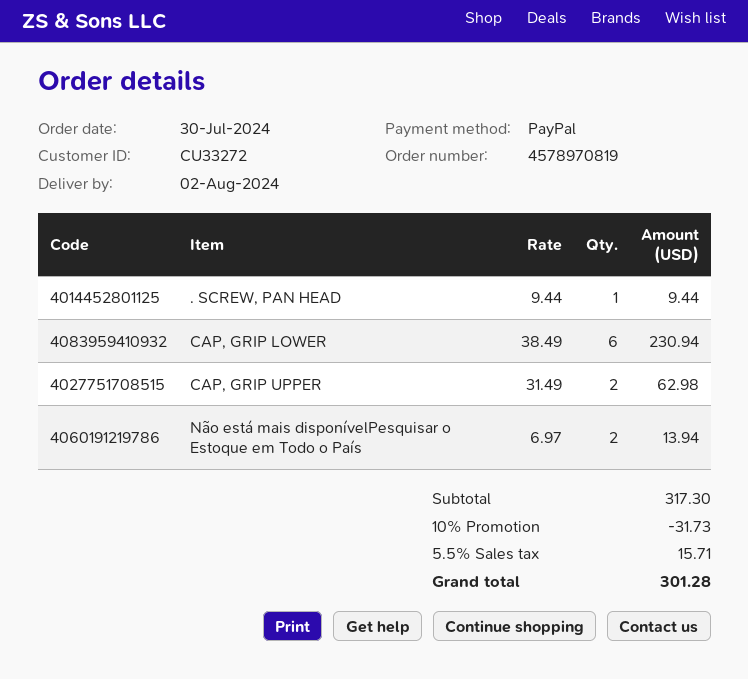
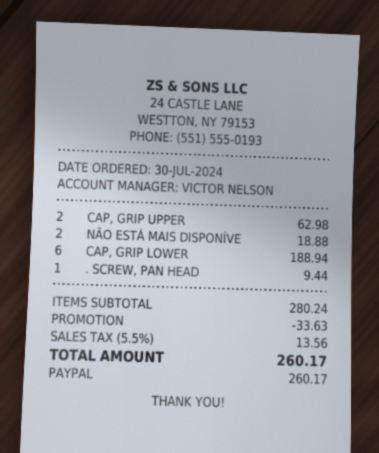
CAP, GRIP LOWER: 6 for 230.94 -> 6 for 188.94
Não está mais disponívelPesquisar o Estoque em Todo o País: 2 for 13.94 -> 2 for 18.88
subtotal: 317.30 -> 280.24
discount: 31.73 -> 33.63
tax: 5.5% = 15.71 -> 5.5% = 13.56
total: 301.28 -> 260.17

